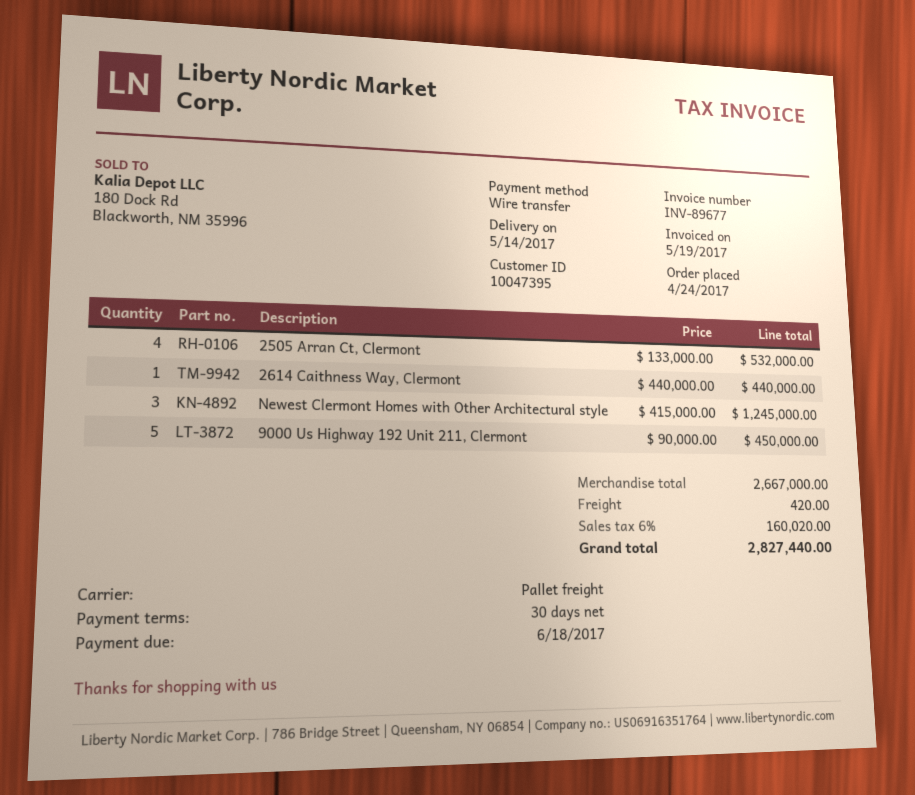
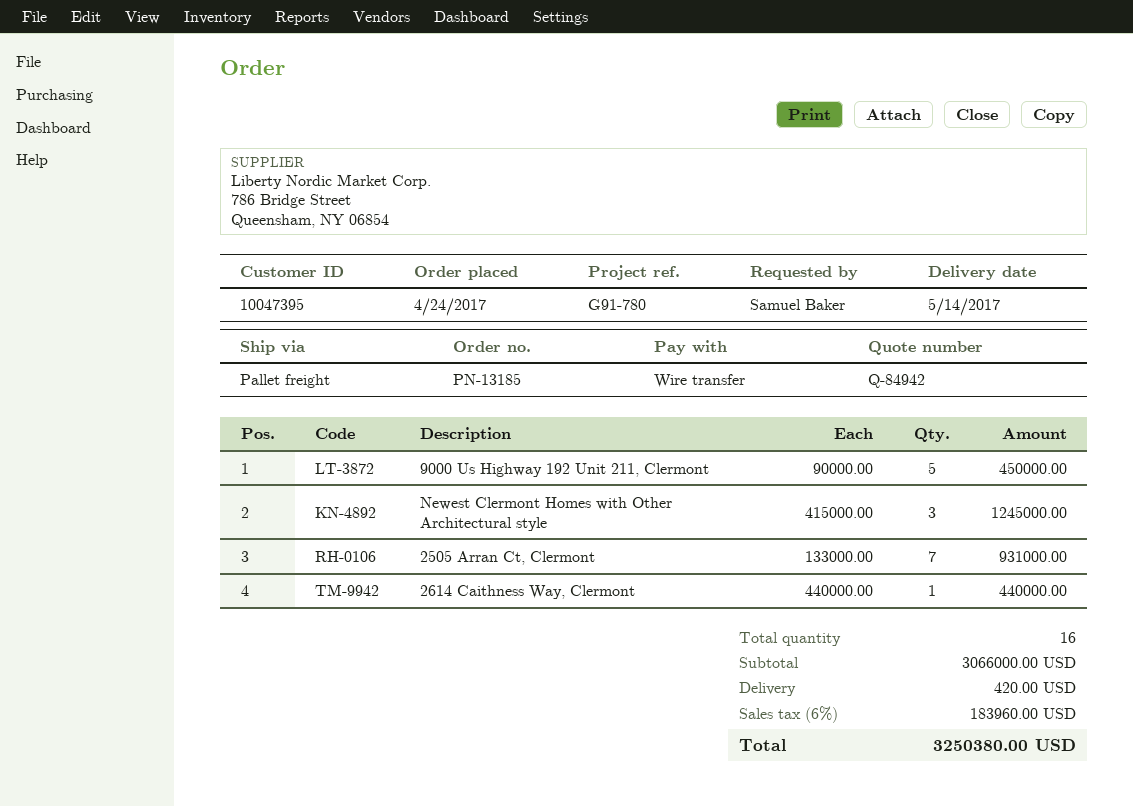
2505 Arran Ct, Clermont: 4 x 133000.00 = 532000.00 -> 7 x 133000.00 = 931000.00
subtotal: 2667000.00 -> 3066000.00
tax: 6% = 160020.00 -> 6% = 183960.00
total: 2827440.00 -> 3250380.00

